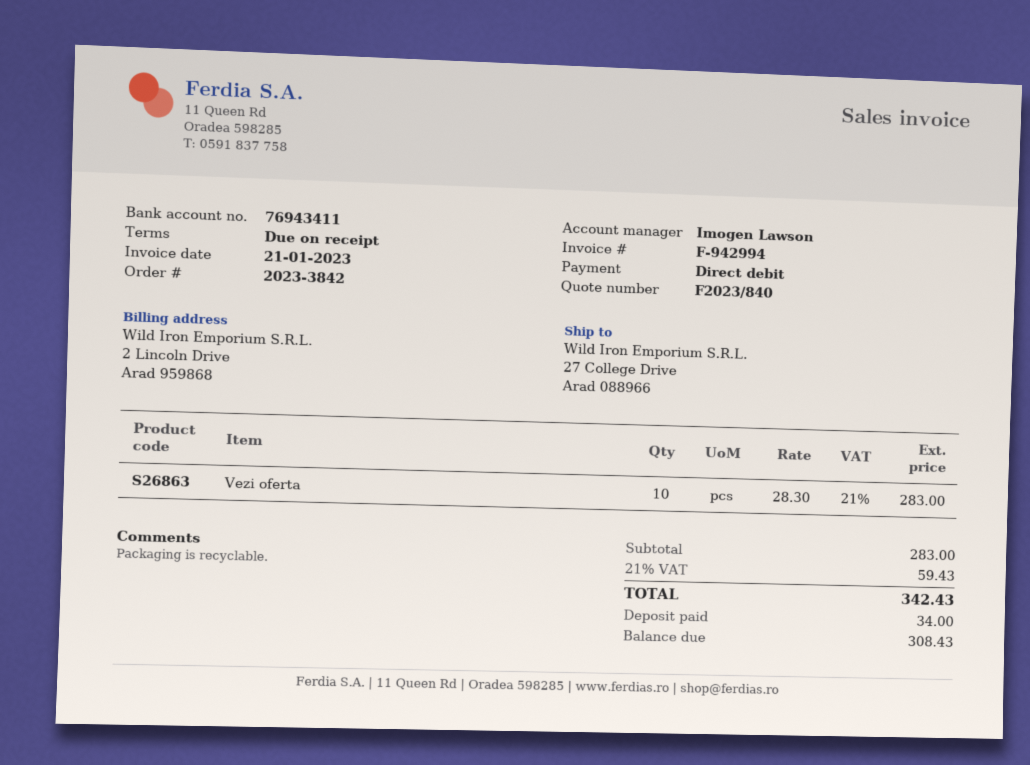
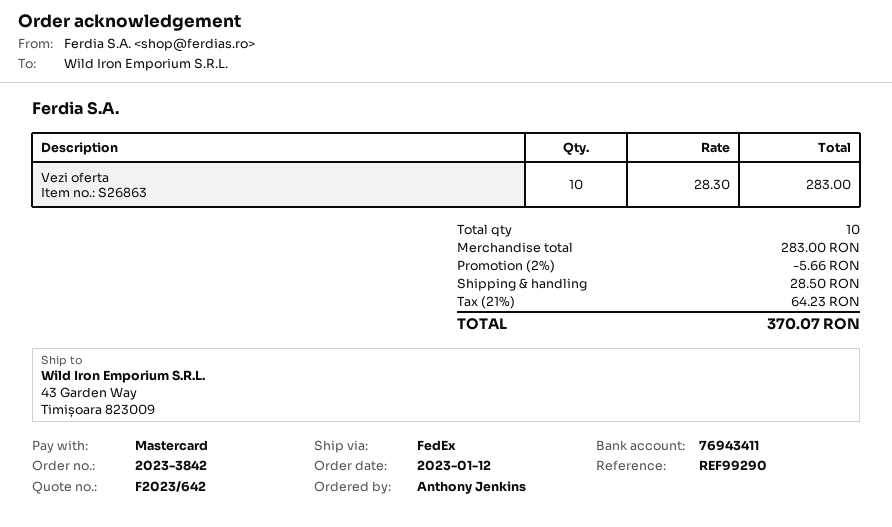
quote number: F2023/840 -> F2023/642
payment method: direct debit -> Mastercard
ship to: 27 College Drive, Arad 088966 -> 43 Garden Way, Timișoara 823009
discount: none -> 2% = 5.66
shipping: none -> 28.50
tax: 21% = 59.43 -> 21% = 64.23
total: 342.43 -> 370.07

